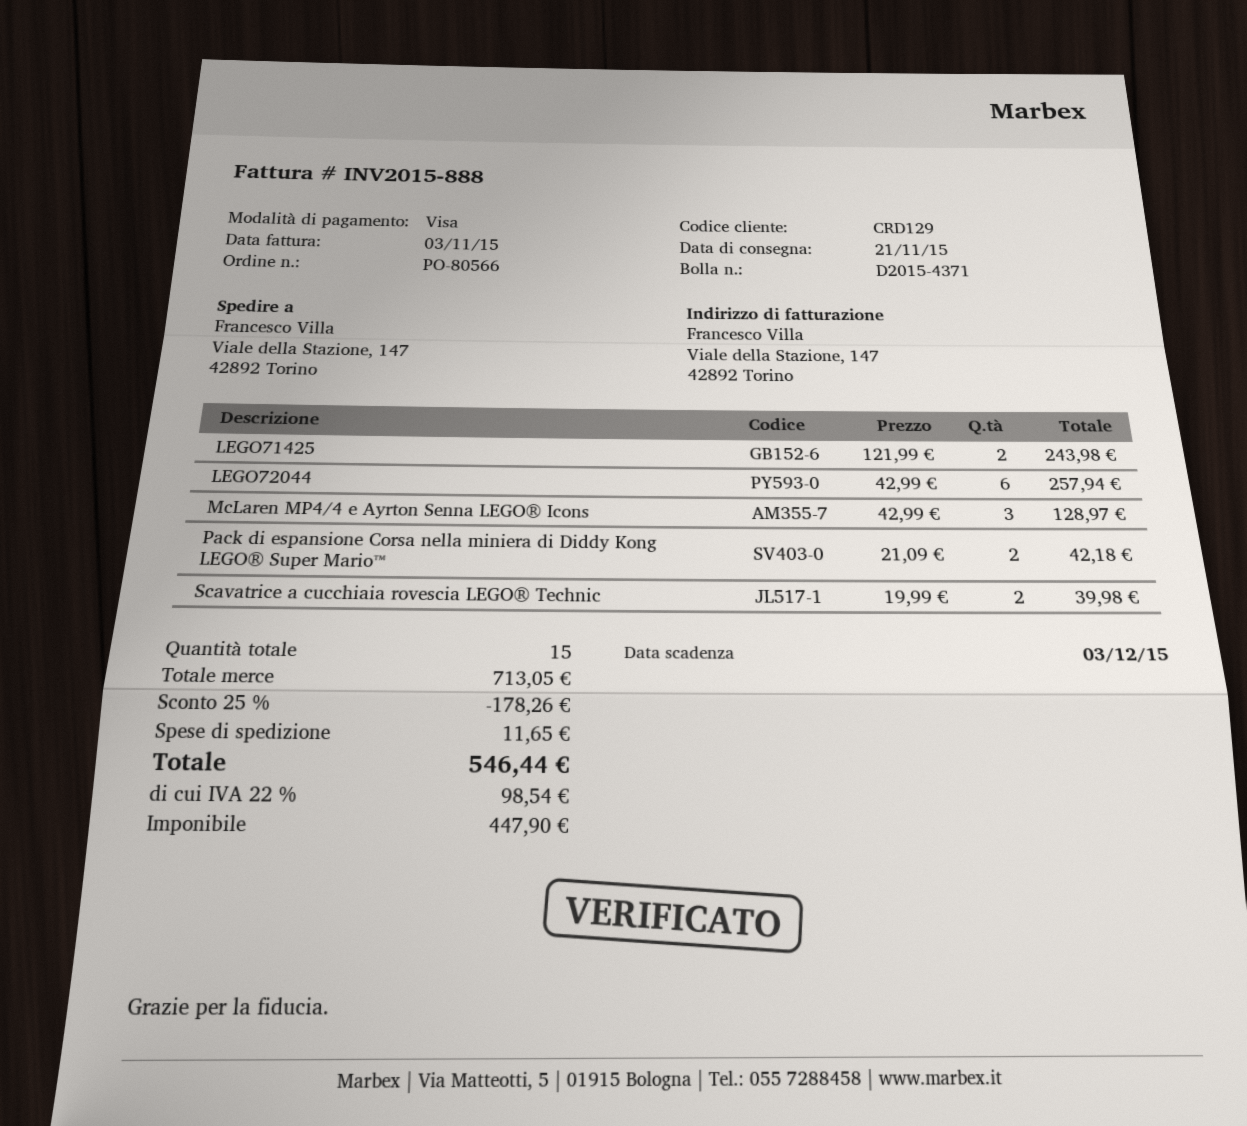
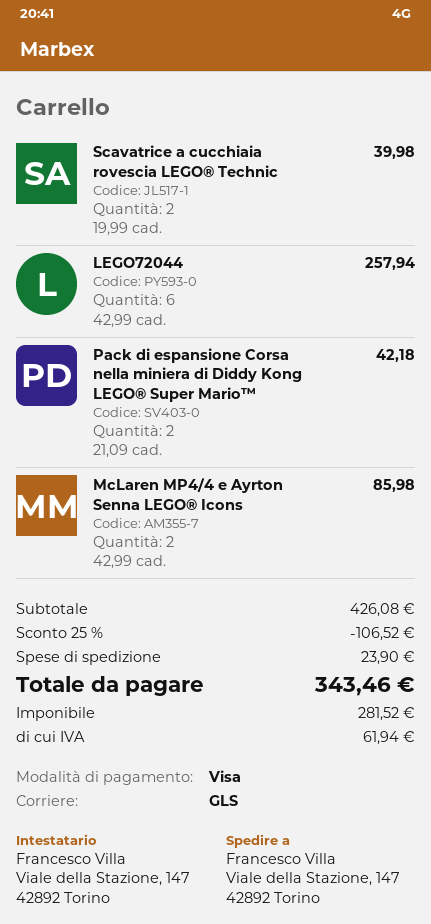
LEGO71425: 2 x 121.99 = 243.98 -> none
McLaren MP4/4 e Ayrton Senna LEGO® Icons: 3 x 42.99 = 128.97 -> 2 x 42.99 = 85.98
subtotal: 713.05 -> 426.08
discount: 25% = 178.26 -> 25% = 106.52
shipping: 11.65 -> 23.90
net: 447.90 -> 281.52
tax: 98.54 -> 61.94
total: 546.44 -> 343.46

